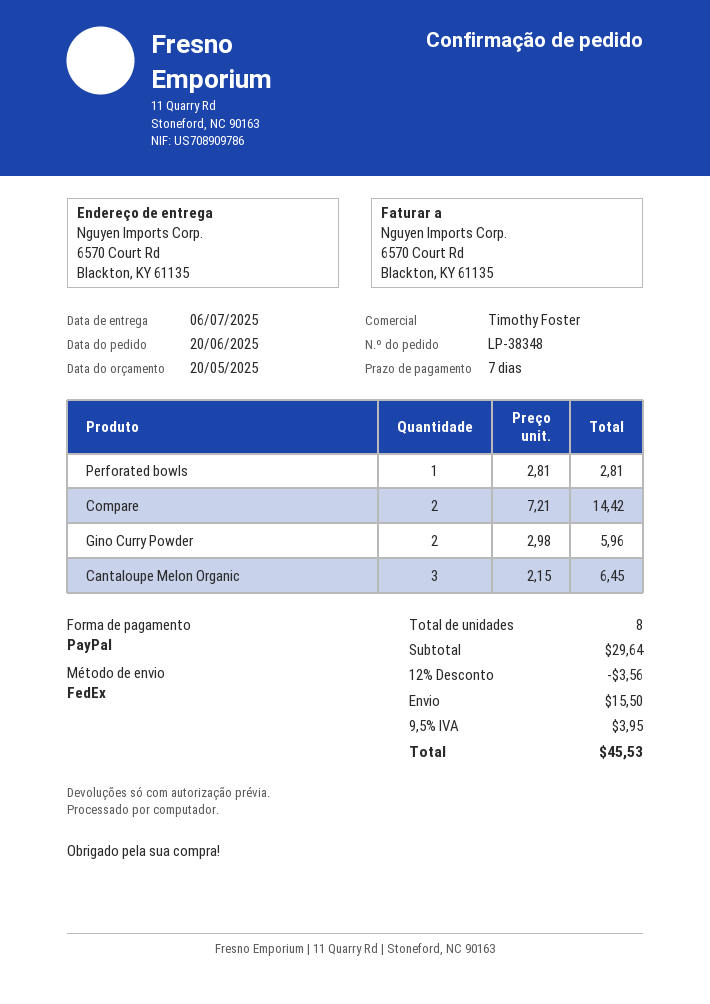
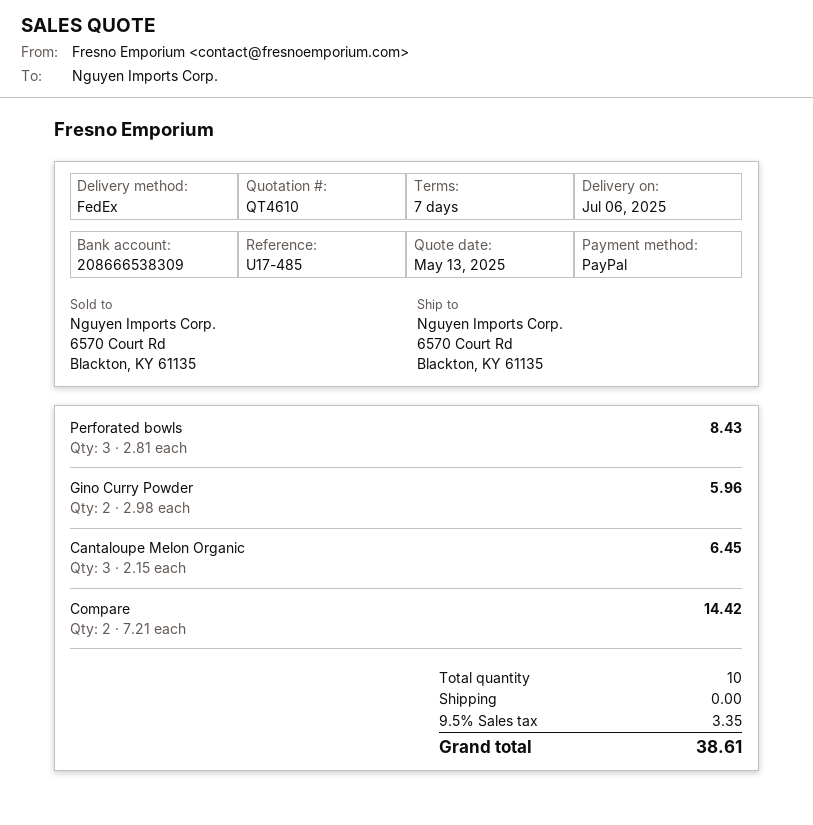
quote date: 2025-05-20 -> 2025-05-13
Perforated bowls: 1 x 2.81 = 2.81 -> 3 x 2.81 = 8.43
total quantity: 8 -> 10
discount: 12% = 3.56 -> none
shipping: 15.50 -> 0.00
tax: 9.5% = 3.95 -> 9.5% = 3.35
total: 45.53 -> 38.61

